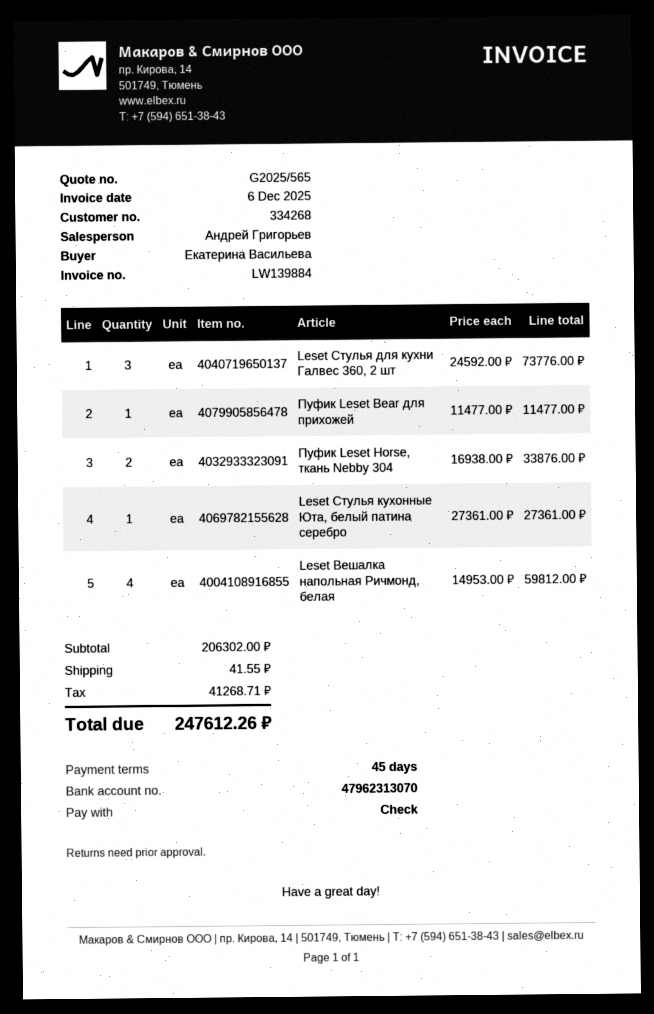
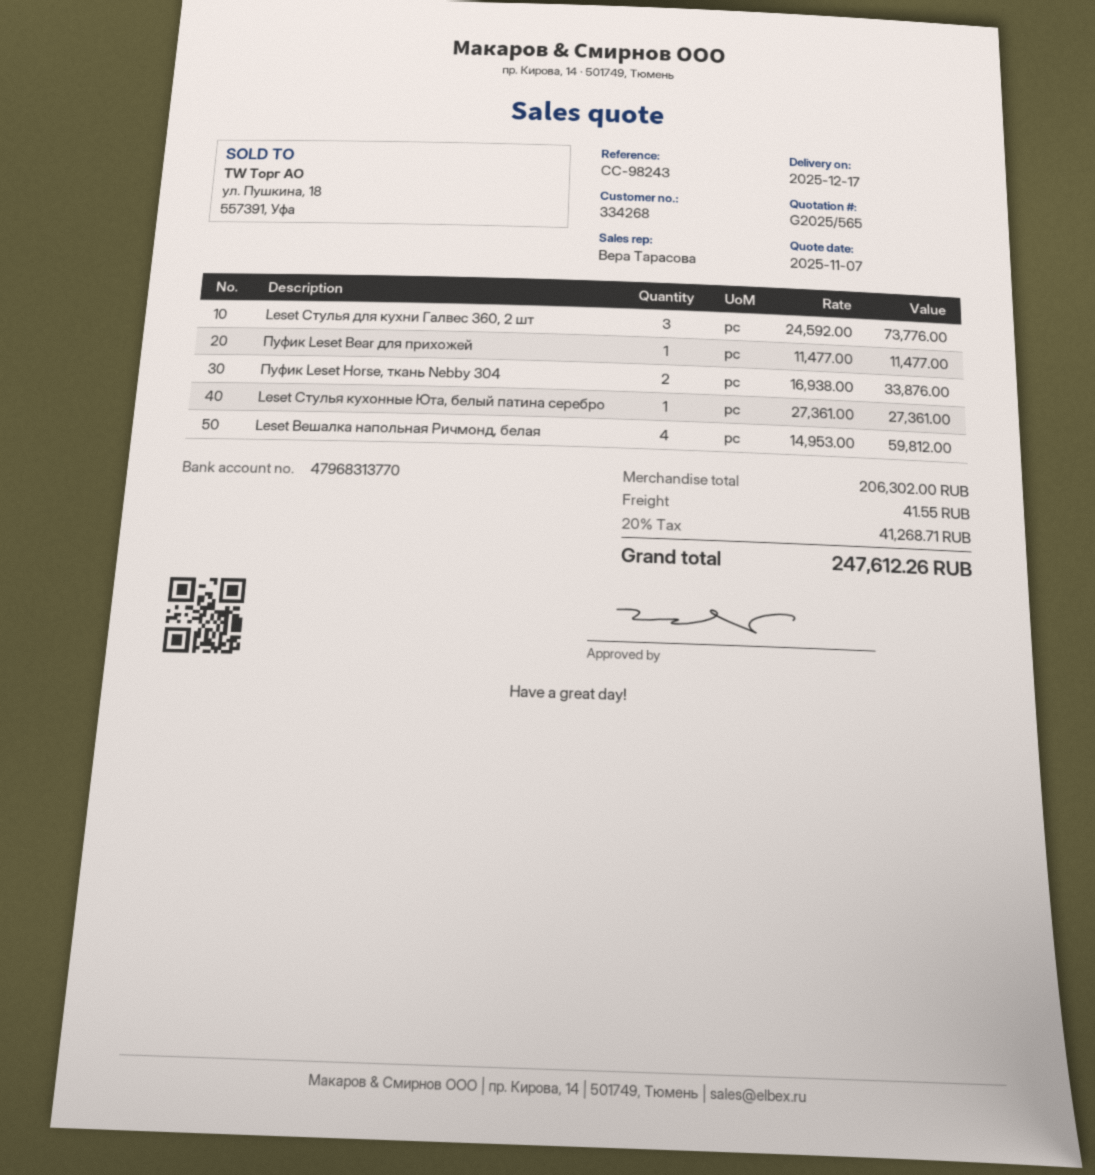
sales rep: Андрей Григорьев -> Вера Тарасова
bank account: 47962313070 -> 47968313770

